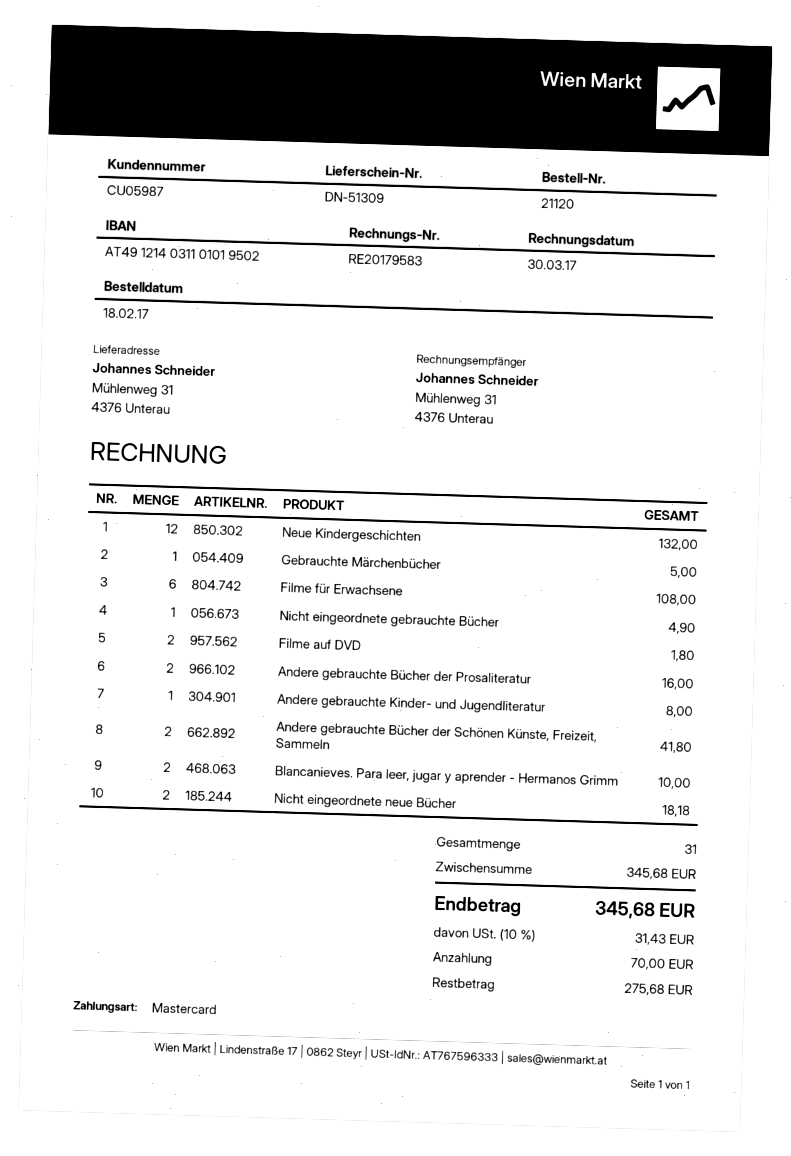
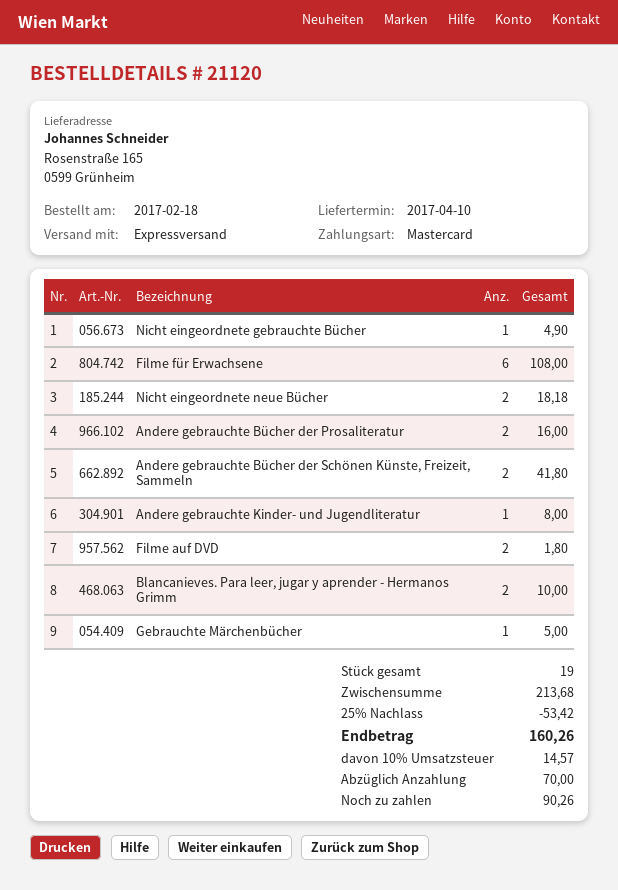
ship to: Mühlenweg 31, 4376 Unterau -> Rosenstraße 165, 0599 Grünheim
Neue Kindergeschichten: 12 for 132.00 -> none
total quantity: 31 -> 19
subtotal: 345.68 -> 213.68
discount: none -> 25% = 53.42
tax: 10% = 31.43 -> 10% = 14.57
total: 345.68 -> 160.26
balance: 275.68 -> 90.26

